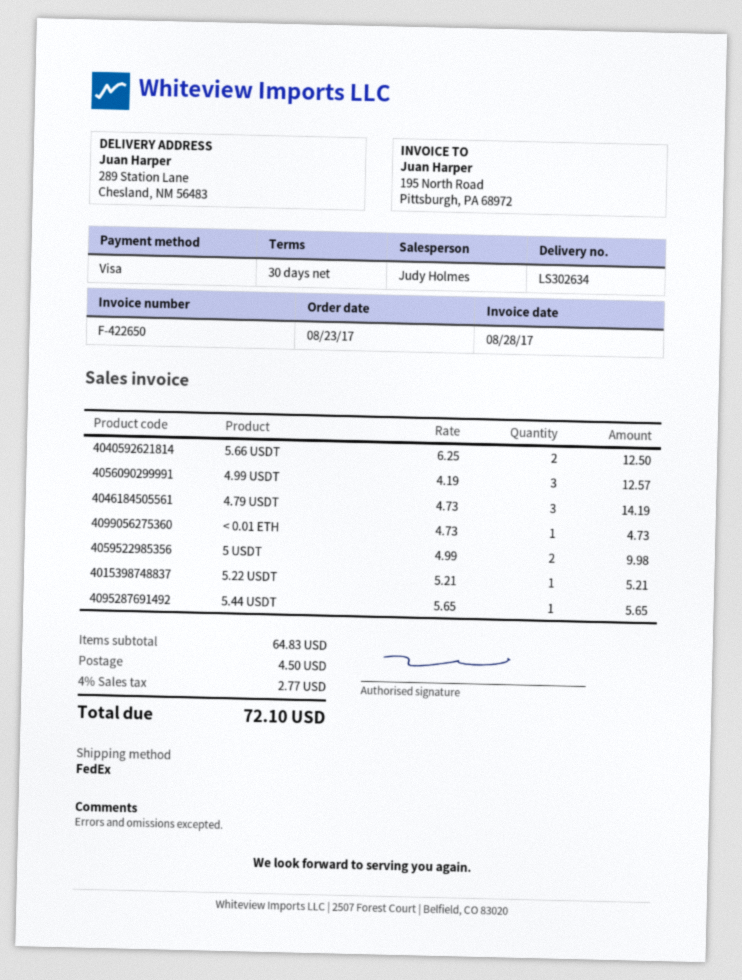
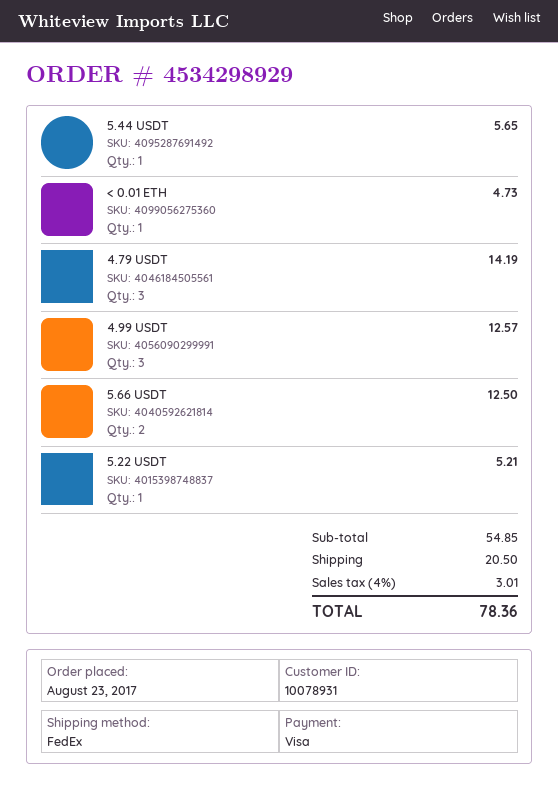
5 USDT: 2 for 9.98 -> none
subtotal: 64.83 -> 54.85
shipping: 4.50 -> 20.50
tax: 4% = 2.77 -> 4% = 3.01
total: 72.10 -> 78.36

